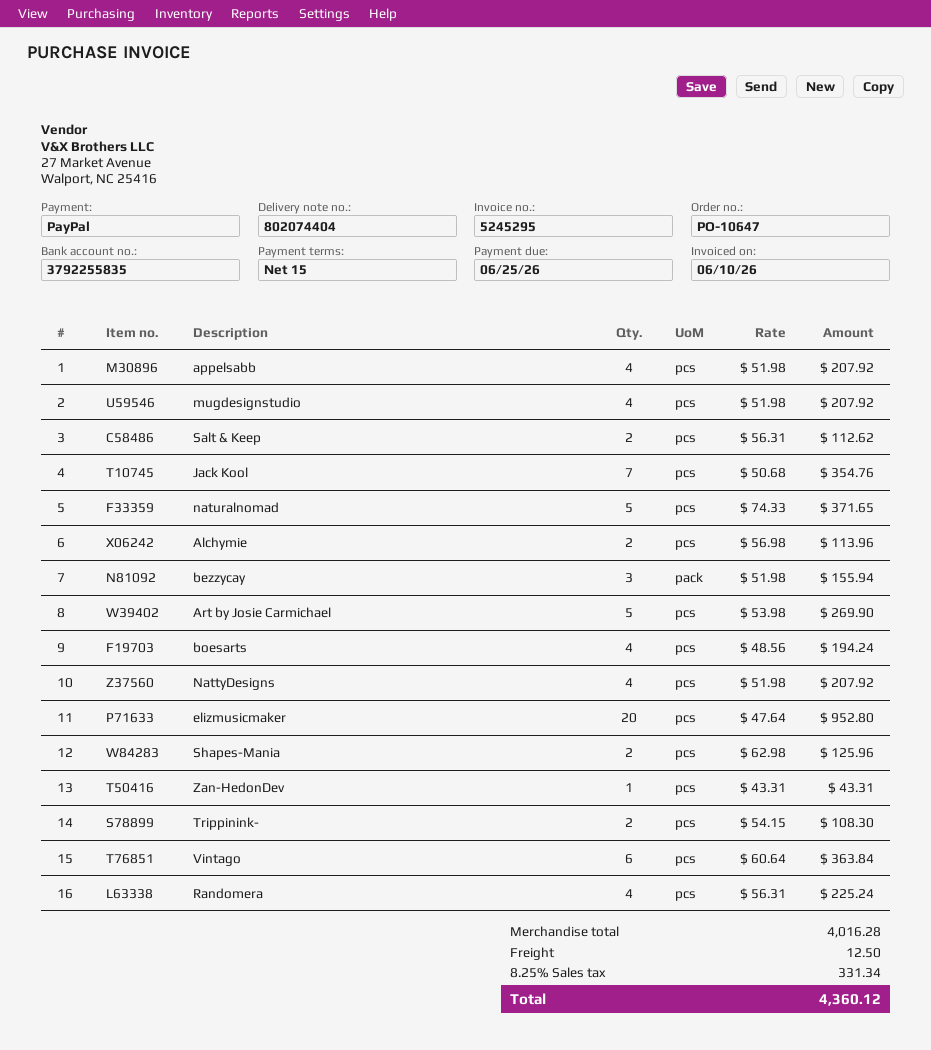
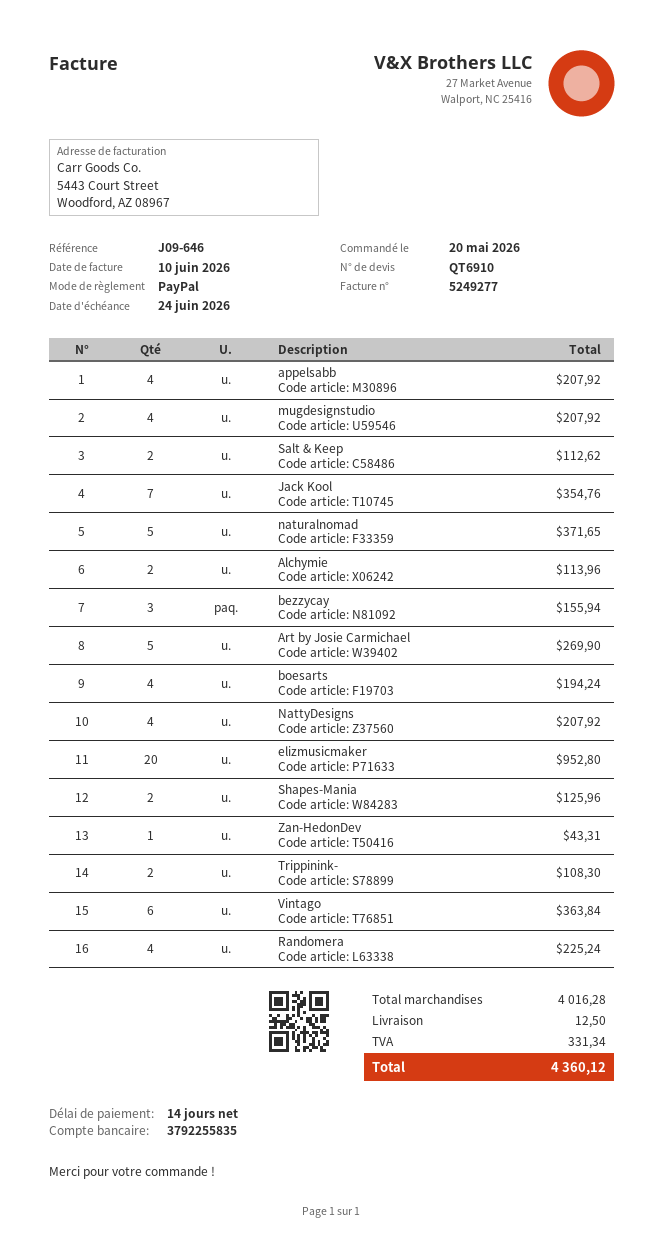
invoice number: 5245295 -> 5249277
payment terms: 15 days -> 14 days
due date: 2026-06-25 -> 2026-06-24

